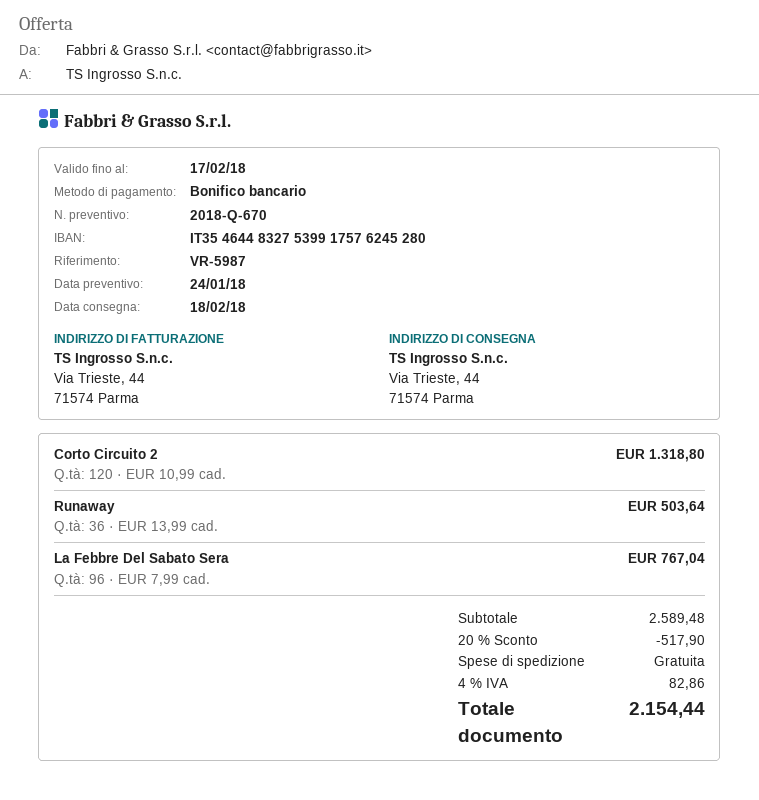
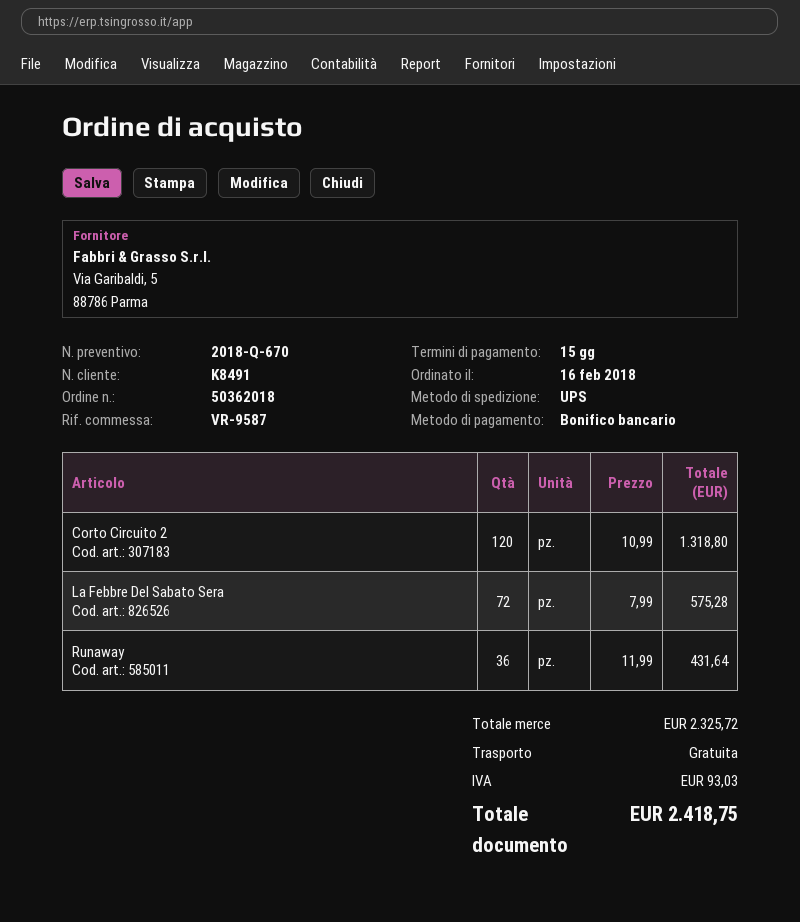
reference: VR-5987 -> VR-9587
Runaway: 36 x 13.99 = 503.64 -> 36 x 11.99 = 431.64
La Febbre Del Sabato Sera: 96 x 7.99 = 767.04 -> 72 x 7.99 = 575.28
subtotal: 2589.48 -> 2325.72
discount: 20% = 517.90 -> none
tax: 82.86 -> 93.03
total: 2154.44 -> 2418.75

